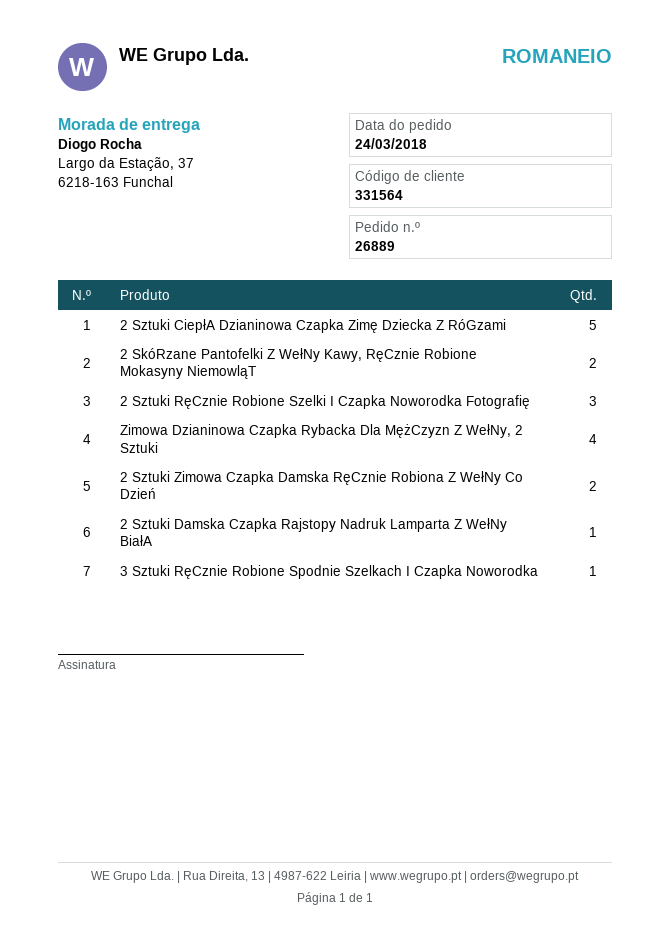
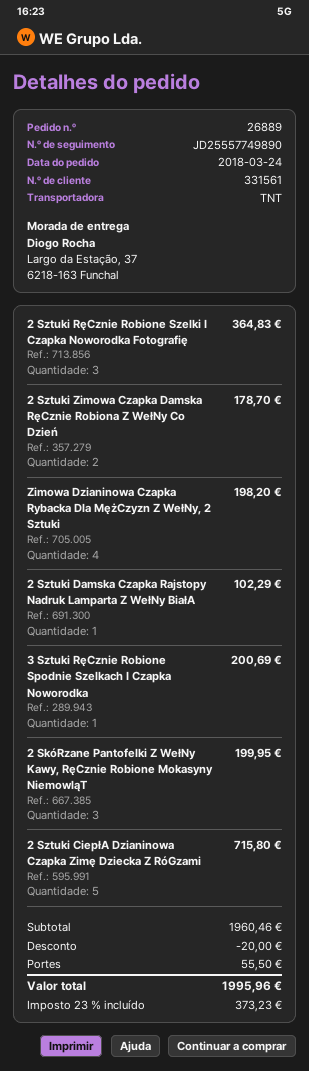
customer number: 331564 -> 331561
2 SkóRzane Pantofelki Z WełNy Kawy, RęCznie Robione Mokasyny NiemowląT: 2 -> 3

